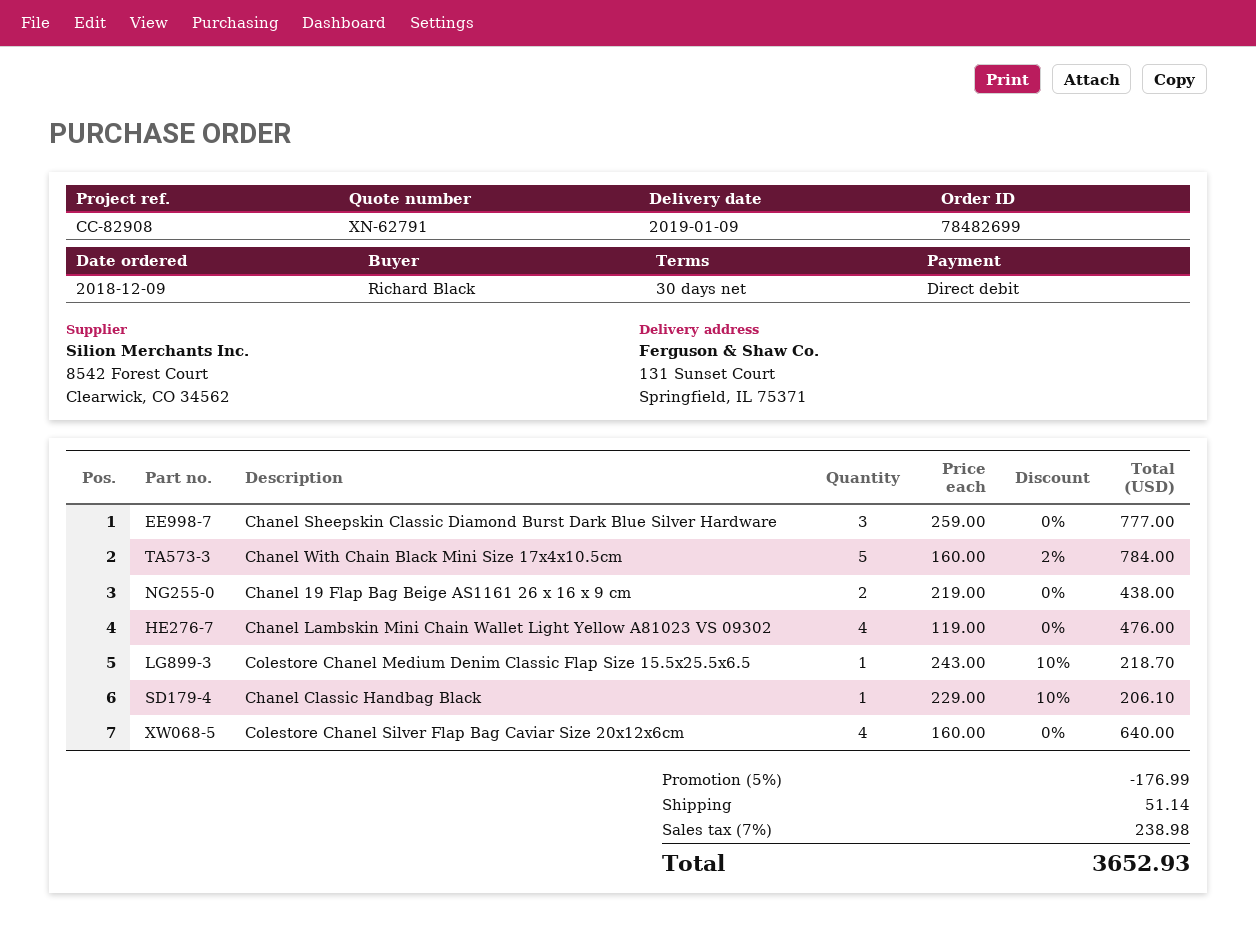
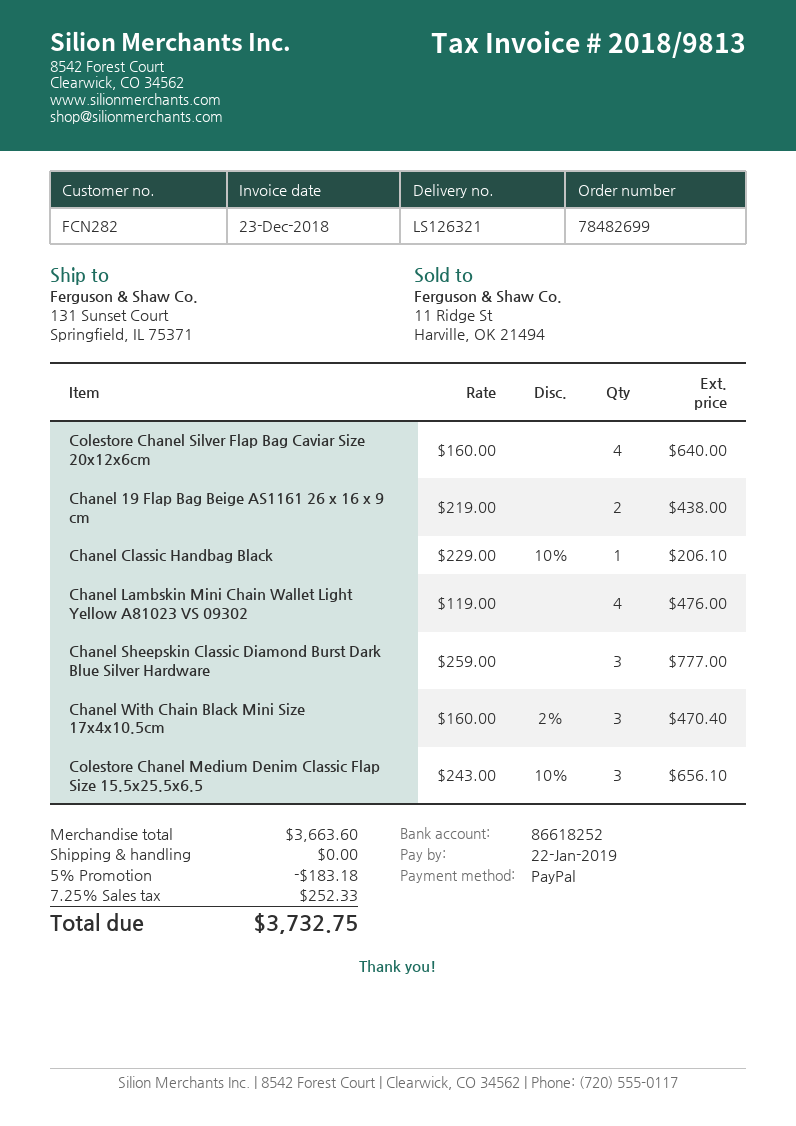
payment method: direct debit -> PayPal
Chanel With Chain Black Mini Size 17x4x10.5cm: 5 x 160.00 - 2% = 784.00 -> 3 x 160.00 - 2% = 470.40
Colestore Chanel Medium Denim Classic Flap Size 15.5x25.5x6.5: 1 x 243.00 - 10% = 218.70 -> 3 x 243.00 - 10% = 656.10
discount: 5% = 176.99 -> 5% = 183.18
shipping: 51.14 -> 0.00
tax: 7% = 238.98 -> 7.25% = 252.33
total: 3652.93 -> 3732.75

